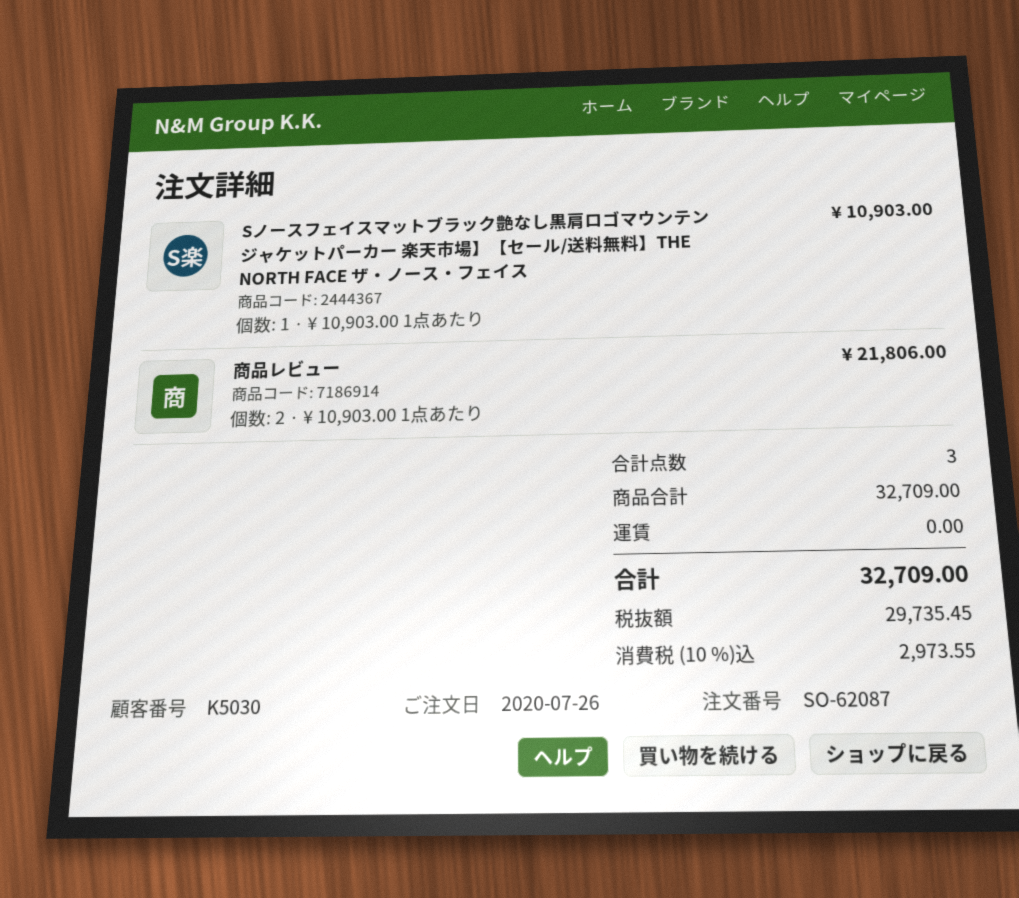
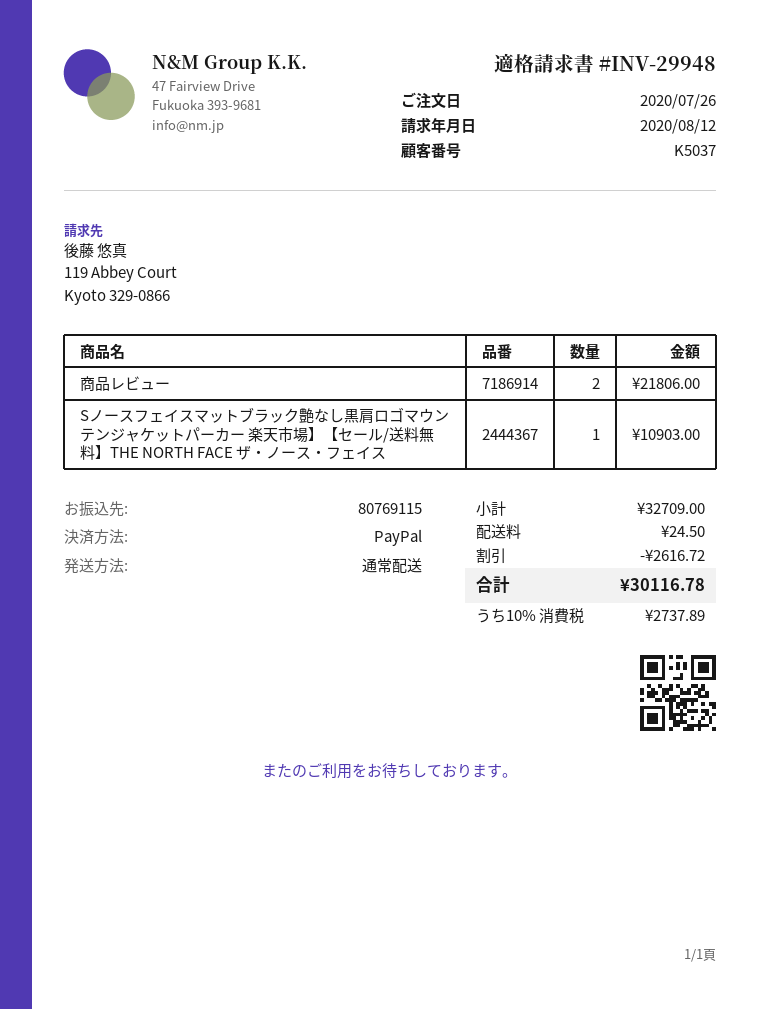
customer number: K5030 -> K5037
discount: none -> 2616.72
shipping: 0.00 -> 24.50
tax: 10% = 2973.55 -> 10% = 2737.89
total: 32709.00 -> 30116.78

